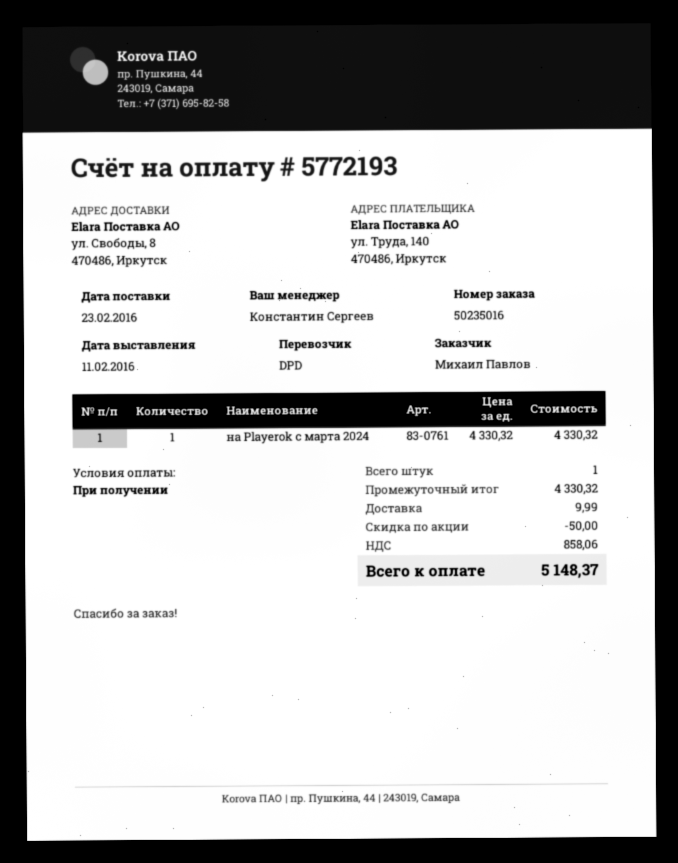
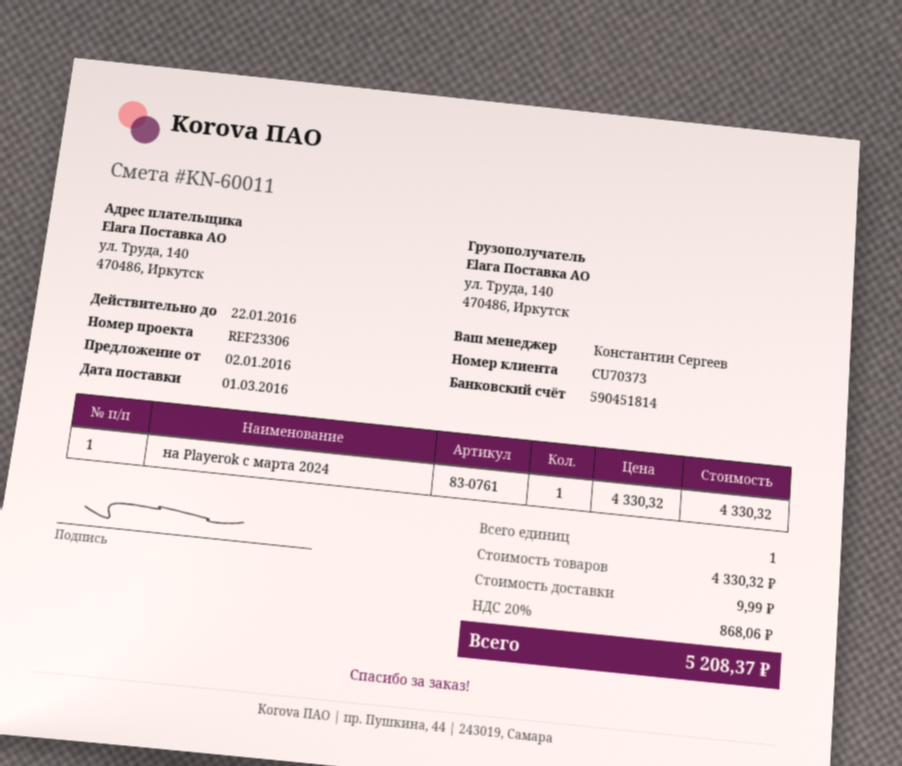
delivery date: 2016-02-23 -> 2016-03-01
ship to: ул. Свободы, 8, 470486, Иркутск -> ул. Труда, 140, 470486, Иркутск
discount: 50.00 -> none
tax: 858.06 -> 868.06
total: 5148.37 -> 5208.37

